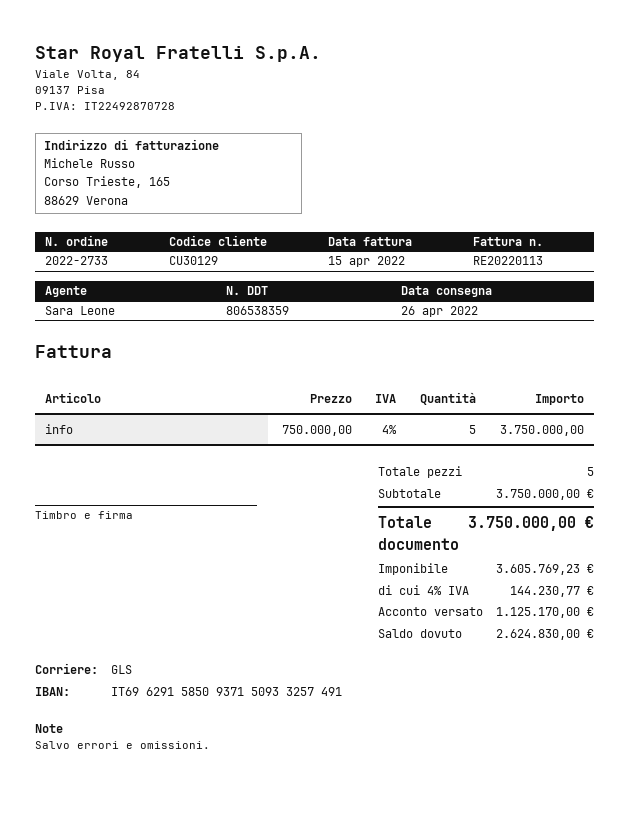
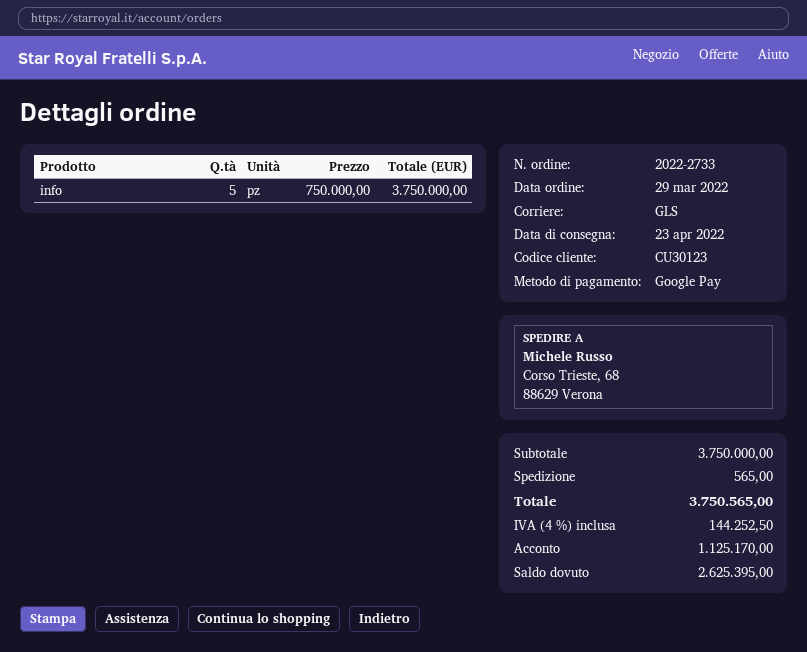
delivery date: 2022-04-26 -> 2022-04-23
customer number: CU30129 -> CU30123
shipping: none -> 565.00
tax: 4% = 144230.77 -> 4% = 144252.50
total: 3750000.00 -> 3750565.00
balance: 2624830.00 -> 2625395.00

